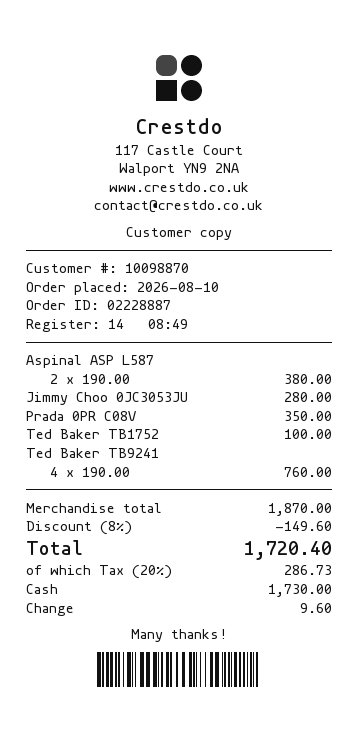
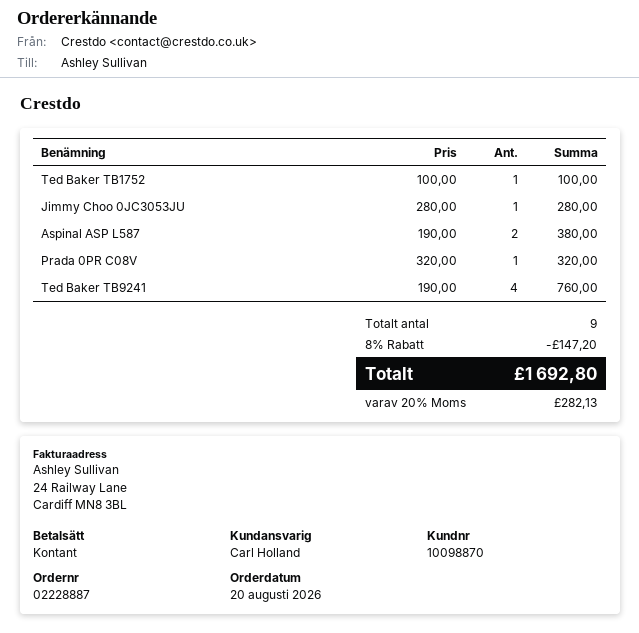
order date: 2026-08-10 -> 2026-08-20
Prada 0PR C08V: 1 x 350.00 = 350.00 -> 1 x 320.00 = 320.00
discount: 8% = 149.60 -> 8% = 147.20
tax: 20% = 286.73 -> 20% = 282.13
total: 1720.40 -> 1692.80

